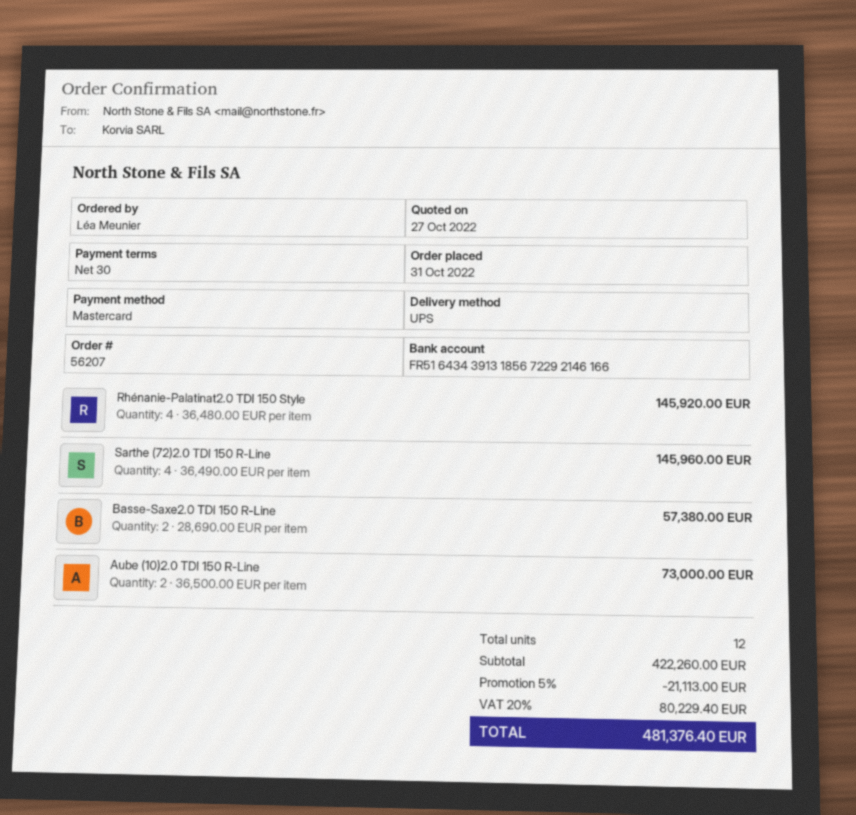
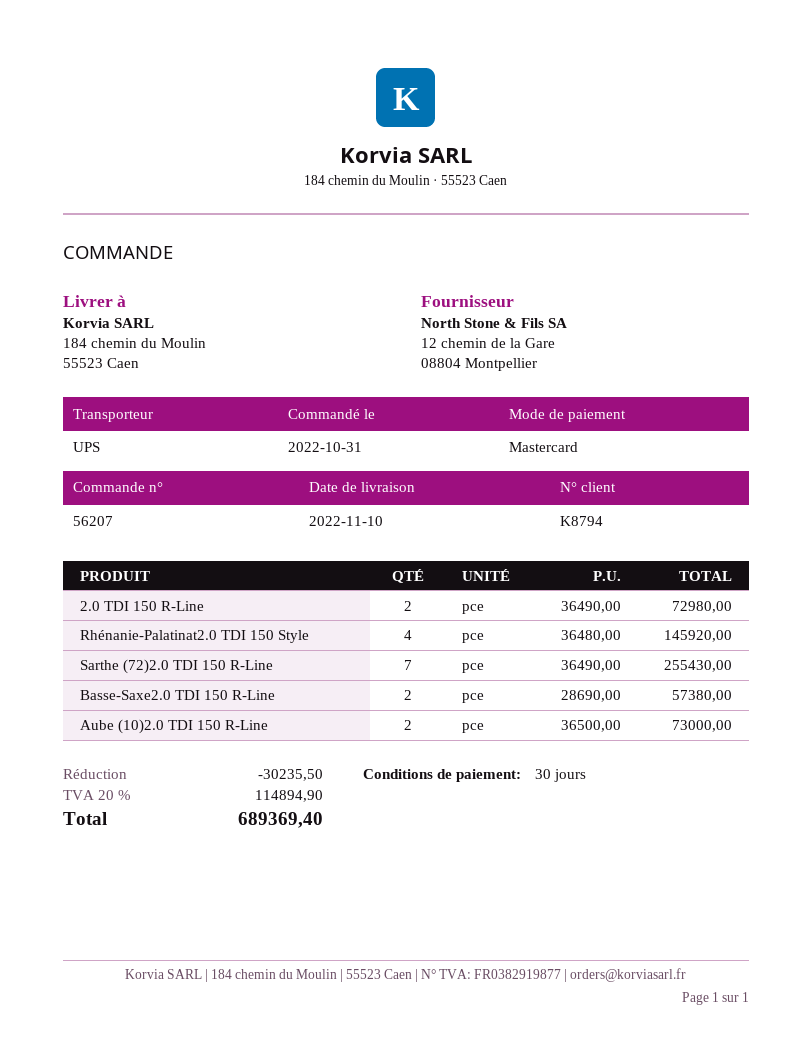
Sarthe (72)2.0 TDI 150 R-Line: 4 x 36490.00 = 145960.00 -> 7 x 36490.00 = 255430.00
2.0 TDI 150 R-Line: none -> 2 x 36490.00 = 72980.00
discount: 21113.00 -> 30235.50
tax: 20% = 80229.40 -> 20% = 114894.90
total: 481376.40 -> 689369.40

